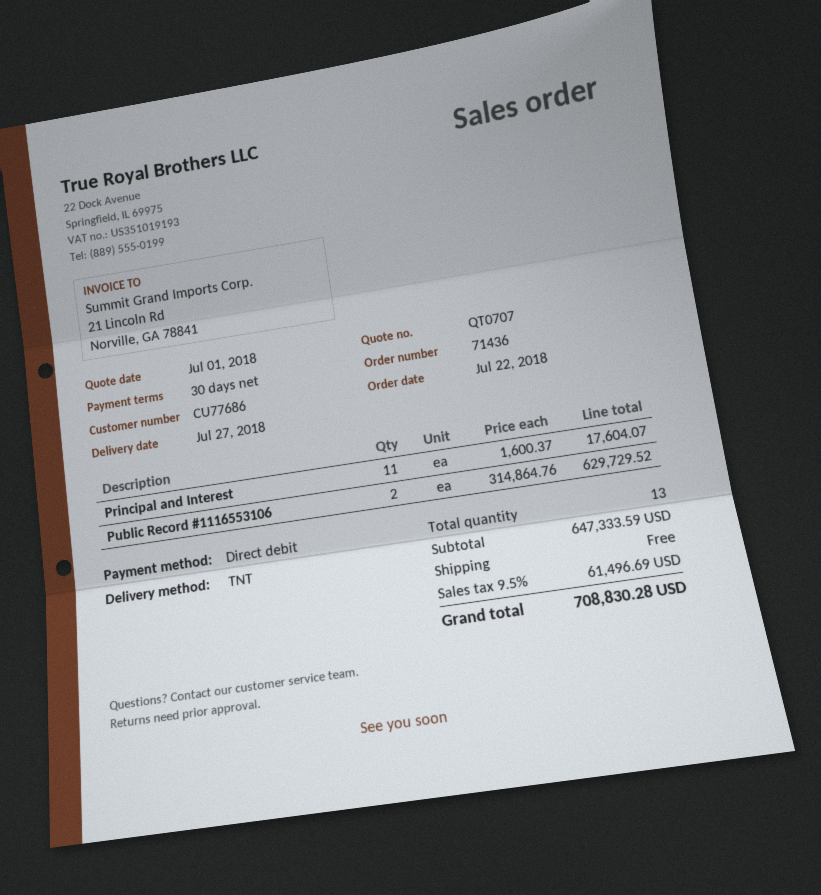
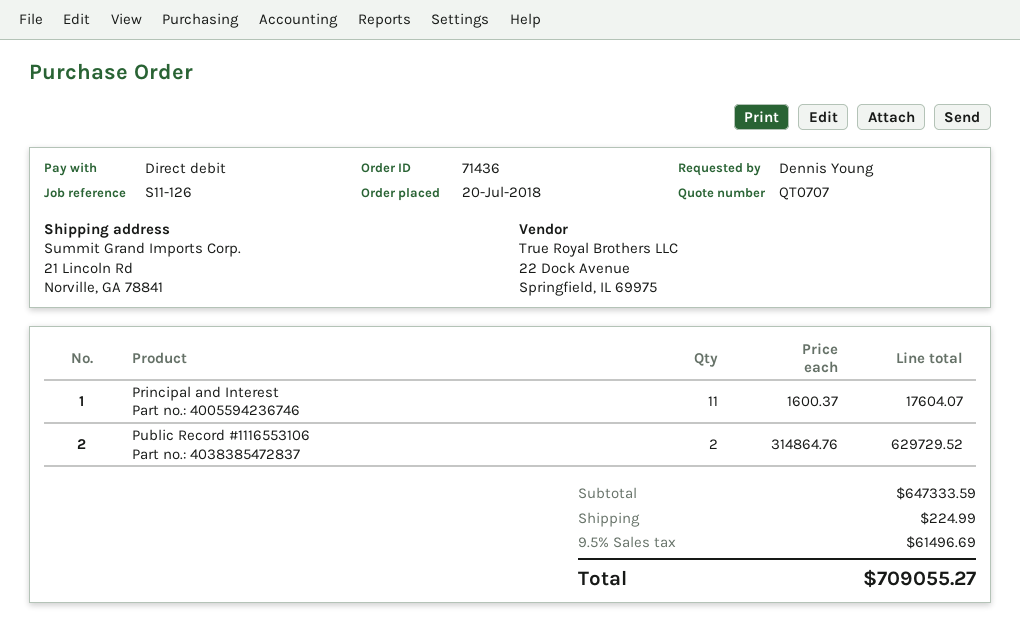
order date: 2018-07-22 -> 2018-07-20
shipping: 0.00 -> 224.99
total: 708830.28 -> 709055.27

